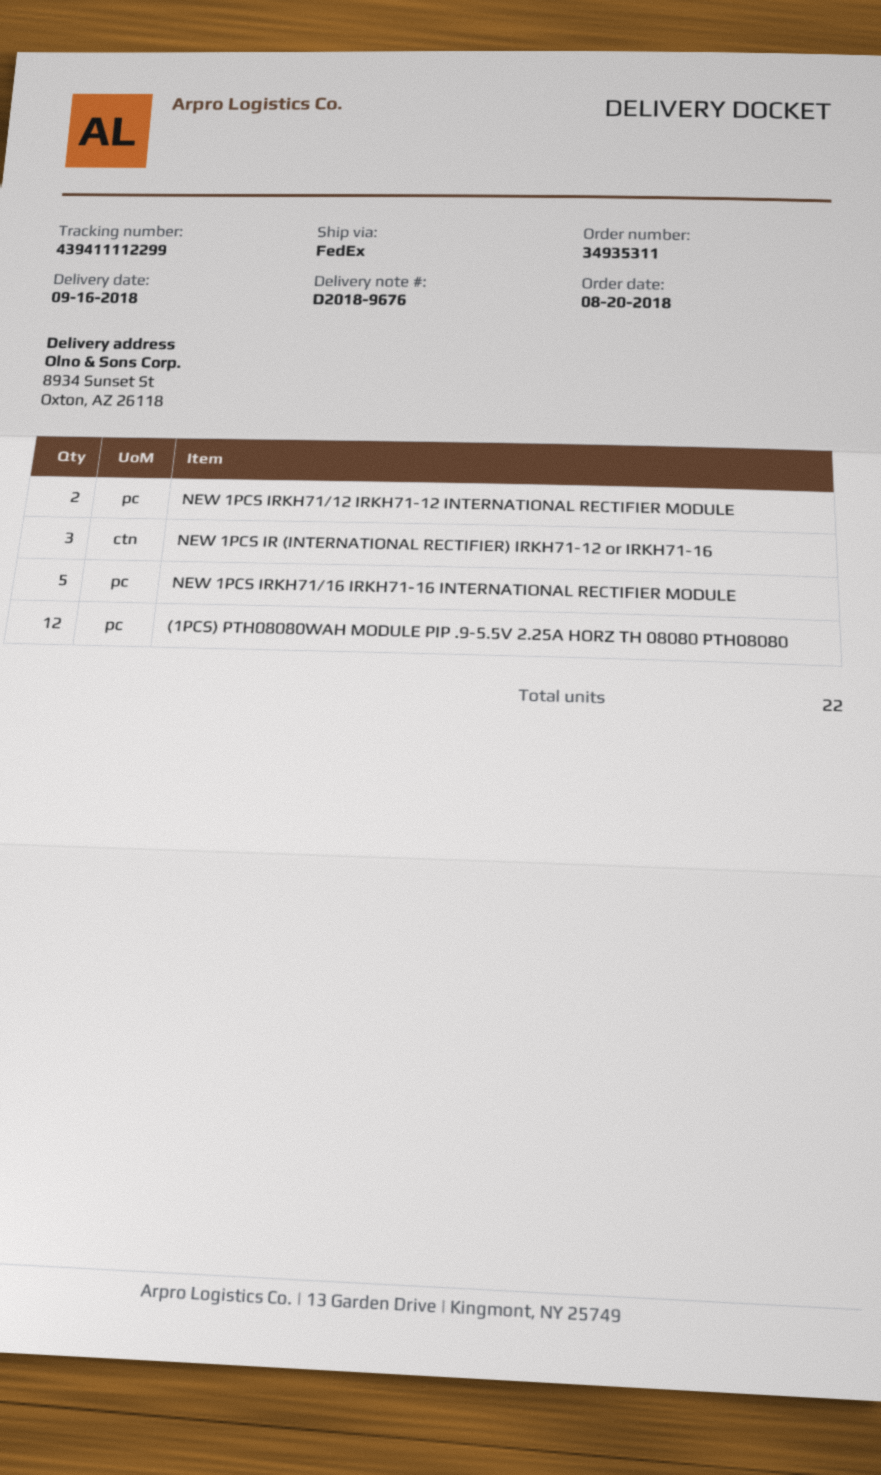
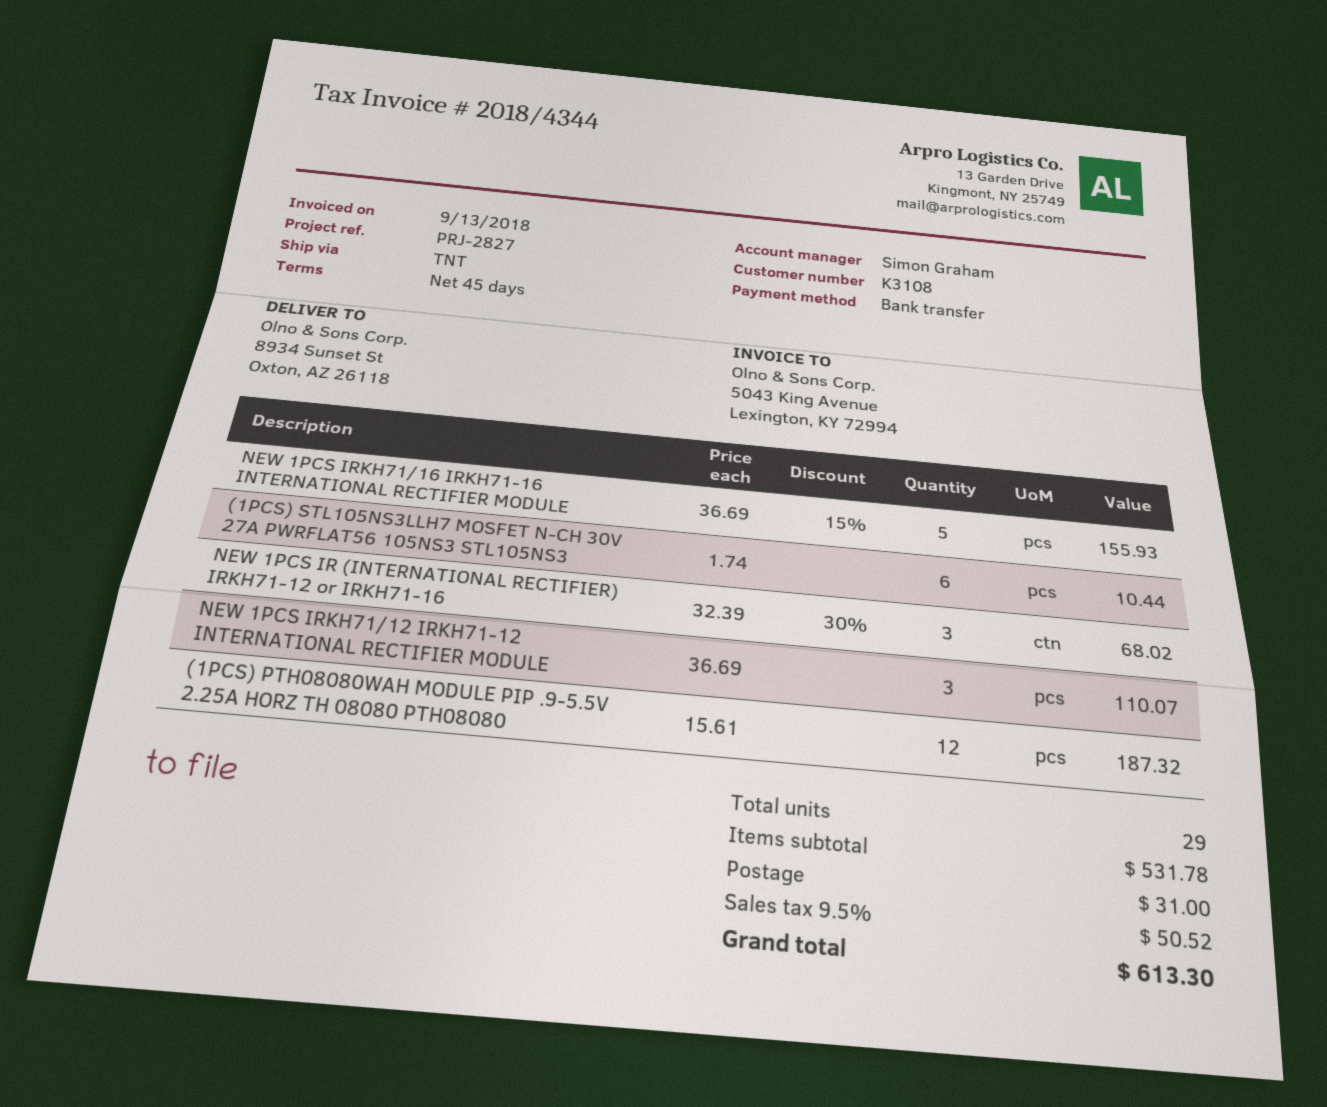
shipping method: FedEx -> TNT
NEW 1PCS IRKH71/12 IRKH71-12 INTERNATIONAL RECTIFIER MODULE: 2 -> 3
(1PCS) STL105NS3LLH7 MOSFET N-CH 30V 27A PWRFLAT56 105NS3 STL105NS3: none -> 6
total quantity: 22 -> 29

